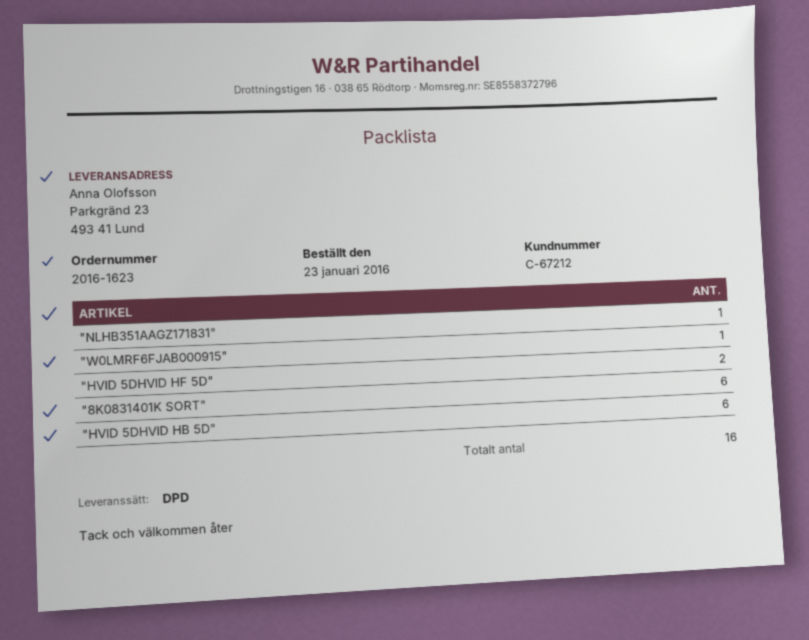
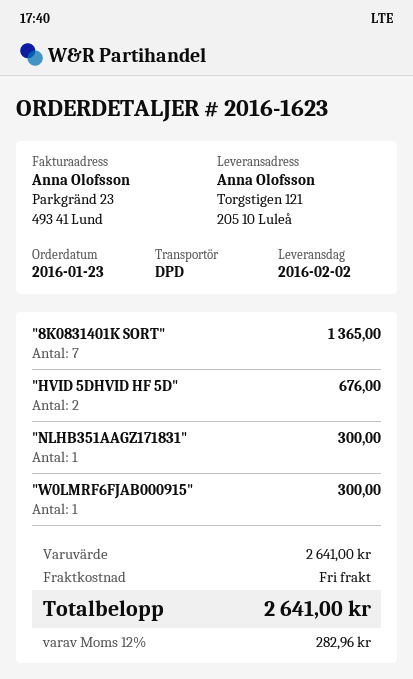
ship to: Parkgränd 23, 493 41 Lund -> Torgstigen 121, 205 10 Luleå
"8K0831401K SORT": 6 -> 7
"HVID 5DHVID HB 5D": 6 -> none

